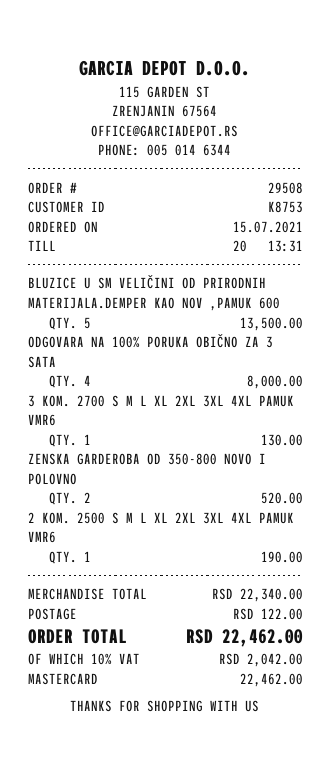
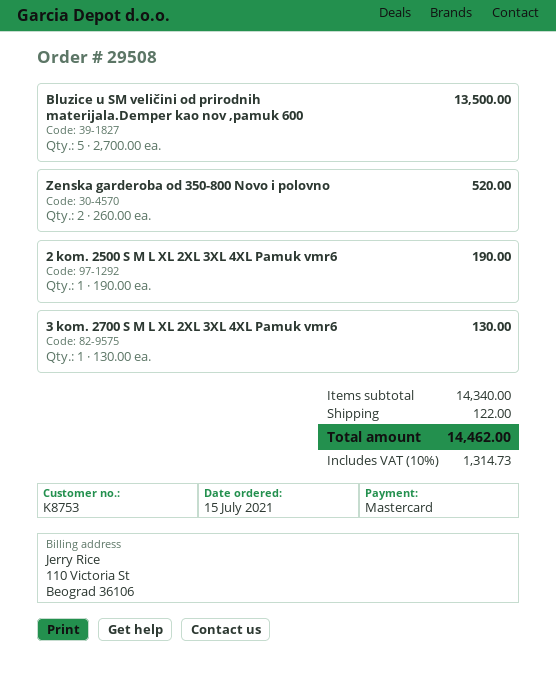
ODGOVARA NA 100% PORUKA OBIČNO ZA 3 SATA: 4 for 8000.00 -> none
subtotal: 22340.00 -> 14340.00
tax: 10% = 2042.00 -> 10% = 1314.73
total: 22462.00 -> 14462.00

